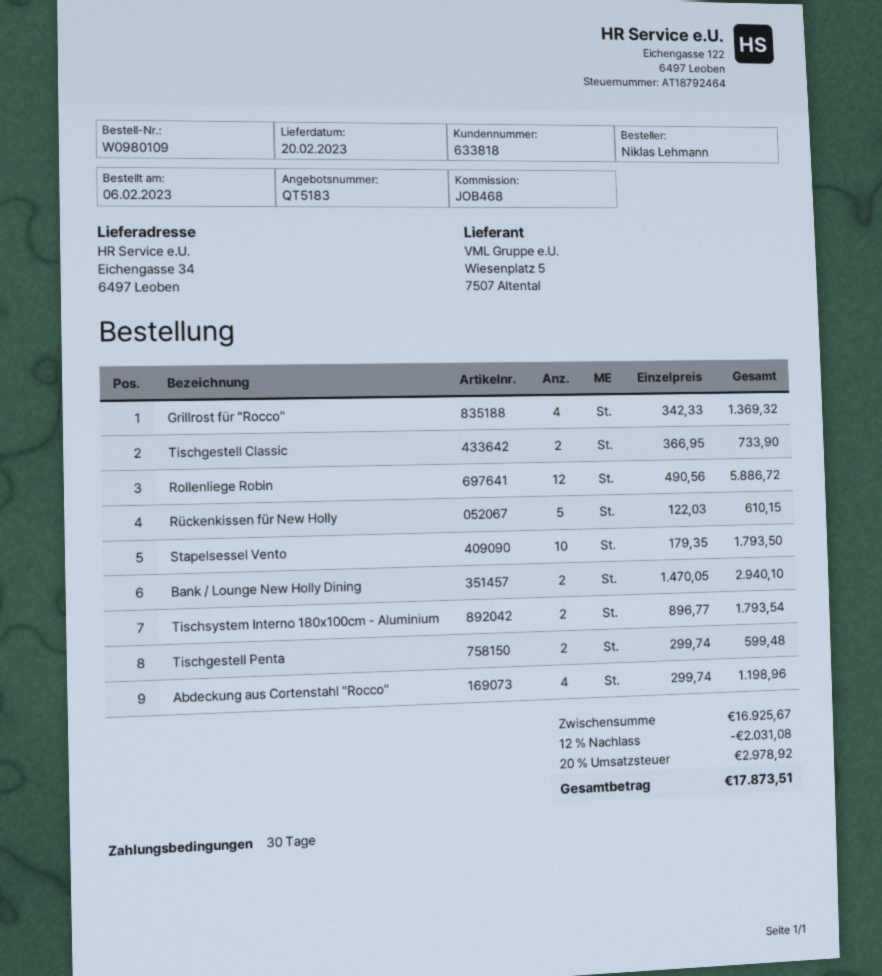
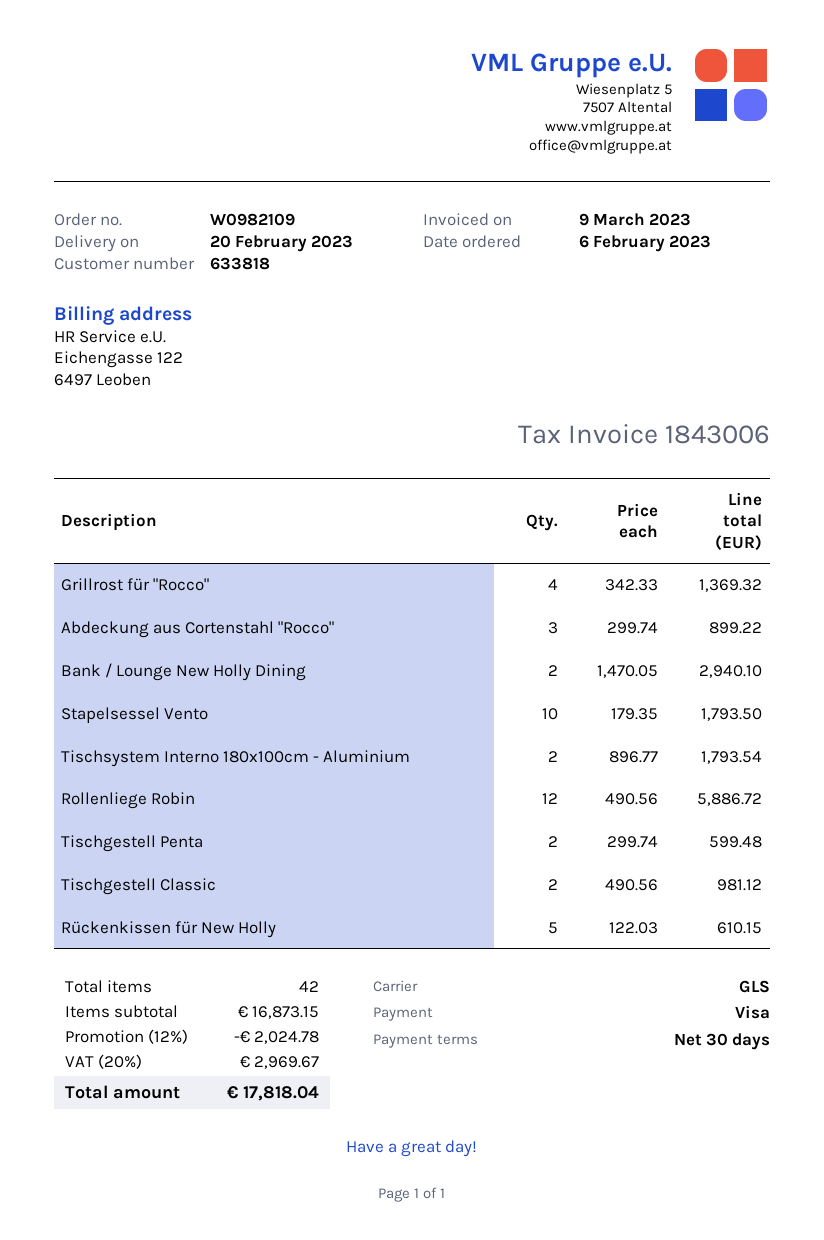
order number: W0980109 -> W0982109
Tischgestell Classic: 2 x 366.95 = 733.90 -> 2 x 490.56 = 981.12
Abdeckung aus Cortenstahl "Rocco": 4 x 299.74 = 1198.96 -> 3 x 299.74 = 899.22
subtotal: 16925.67 -> 16873.15
discount: 12% = 2031.08 -> 12% = 2024.78
tax: 20% = 2978.92 -> 20% = 2969.67
total: 17873.51 -> 17818.04

